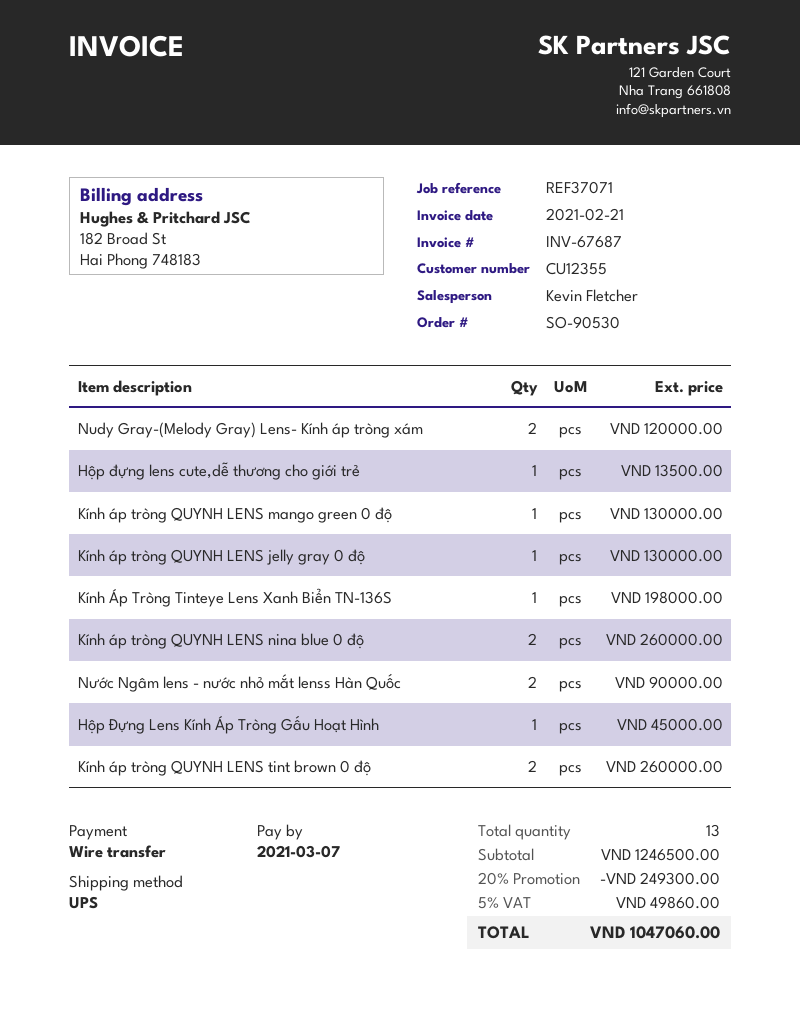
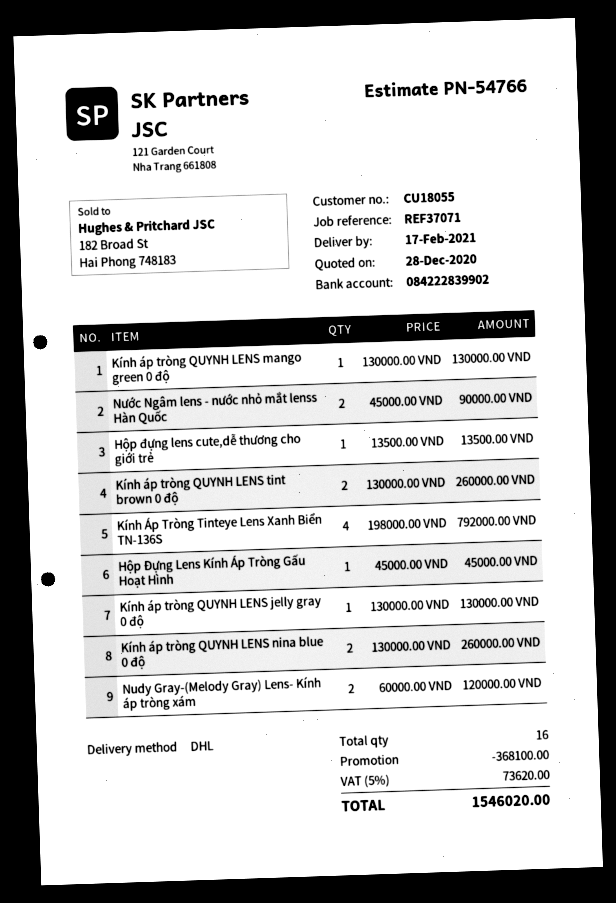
customer number: CU12355 -> CU18055
shipping method: UPS -> DHL
Kính Áp Tròng Tinteye Lens Xanh Biển TN-136S: 1 for 198000.00 -> 4 for 792000.00
total quantity: 13 -> 16
discount: 249300.00 -> 368100.00
tax: 5% = 49860.00 -> 5% = 73620.00
total: 1047060.00 -> 1546020.00

